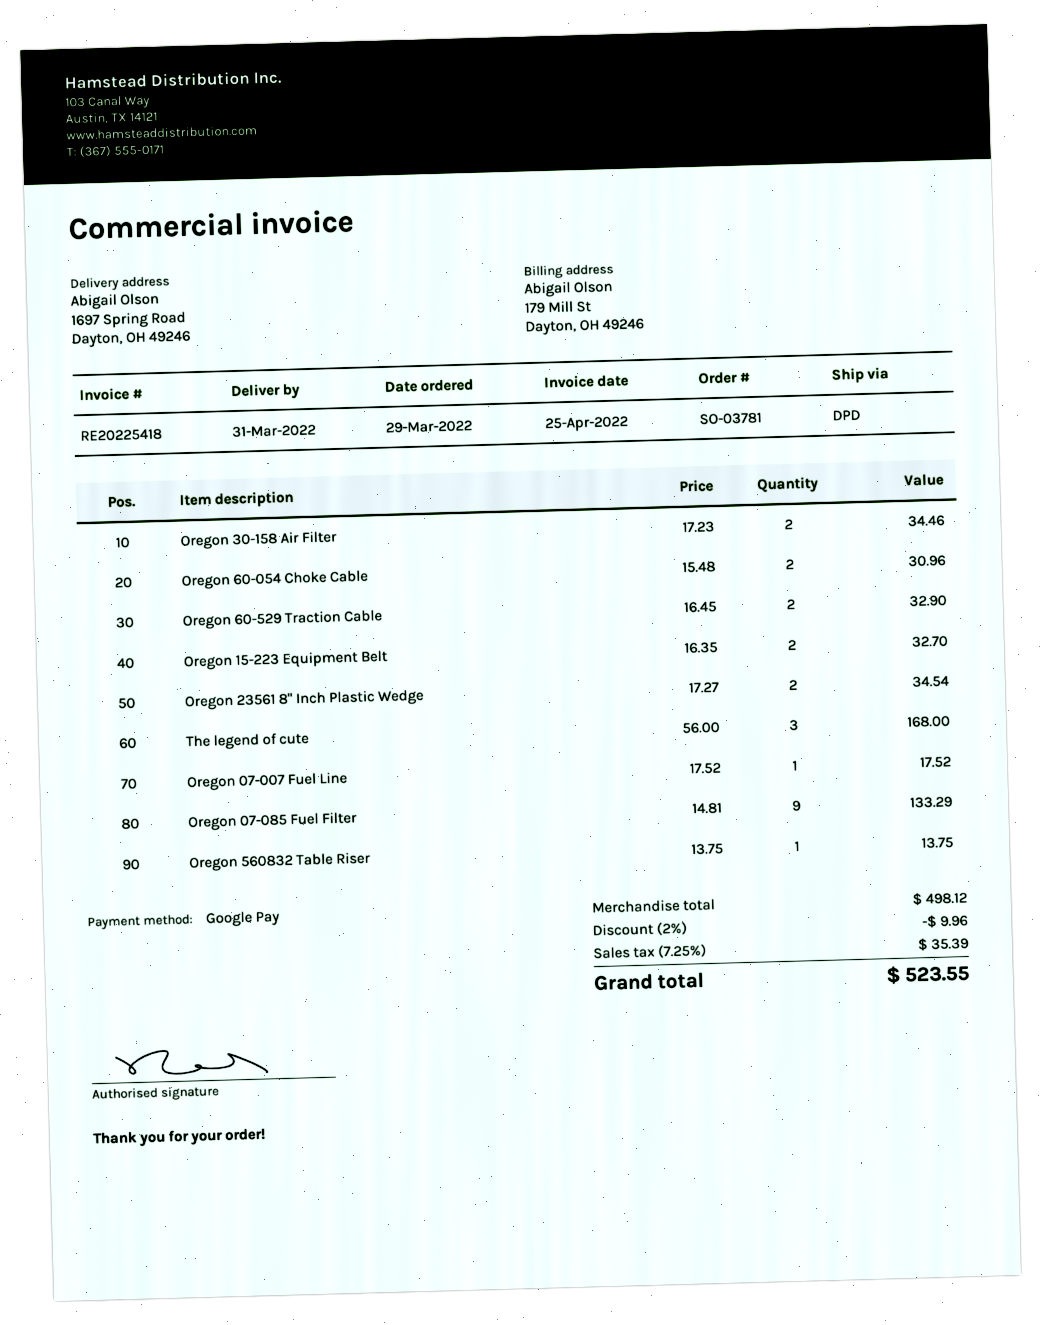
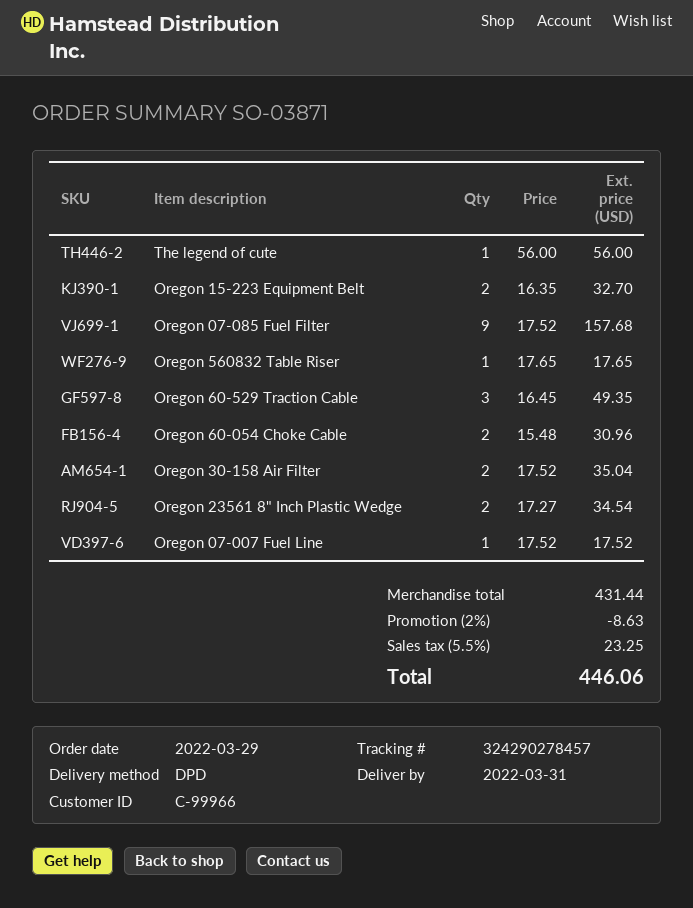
order number: SO-03781 -> SO-03871
Oregon 30-158 Air Filter: 2 x 17.23 = 34.46 -> 2 x 17.52 = 35.04
Oregon 60-529 Traction Cable: 2 x 16.45 = 32.90 -> 3 x 16.45 = 49.35
The legend of cute: 3 x 56.00 = 168.00 -> 1 x 56.00 = 56.00
Oregon 07-085 Fuel Filter: 9 x 14.81 = 133.29 -> 9 x 17.52 = 157.68
Oregon 560832 Table Riser: 1 x 13.75 = 13.75 -> 1 x 17.65 = 17.65
subtotal: 498.12 -> 431.44
discount: 2% = 9.96 -> 2% = 8.63
tax: 7.25% = 35.39 -> 5.5% = 23.25
total: 523.55 -> 446.06

